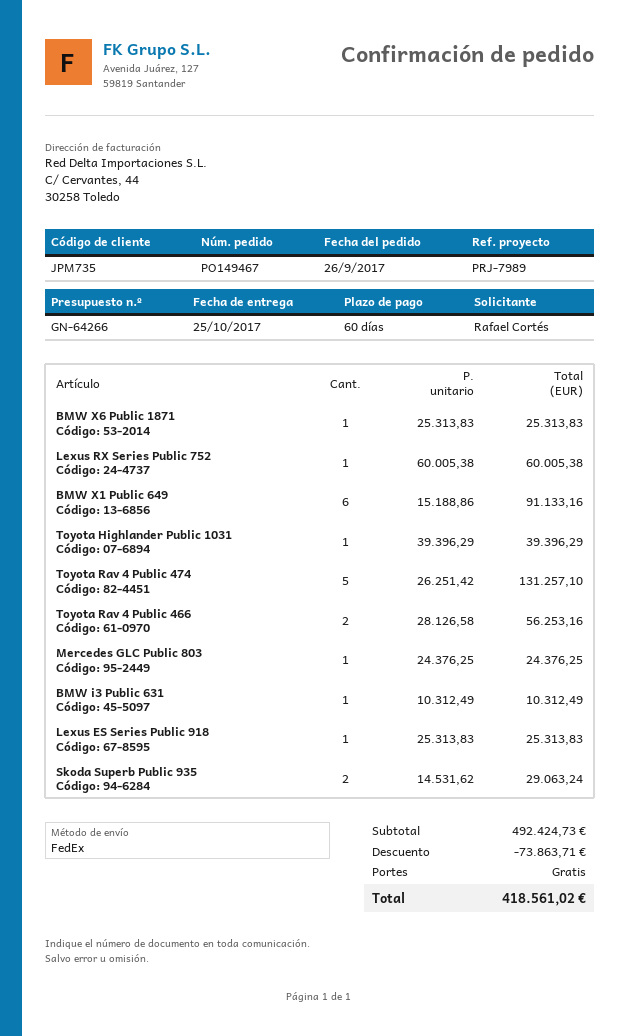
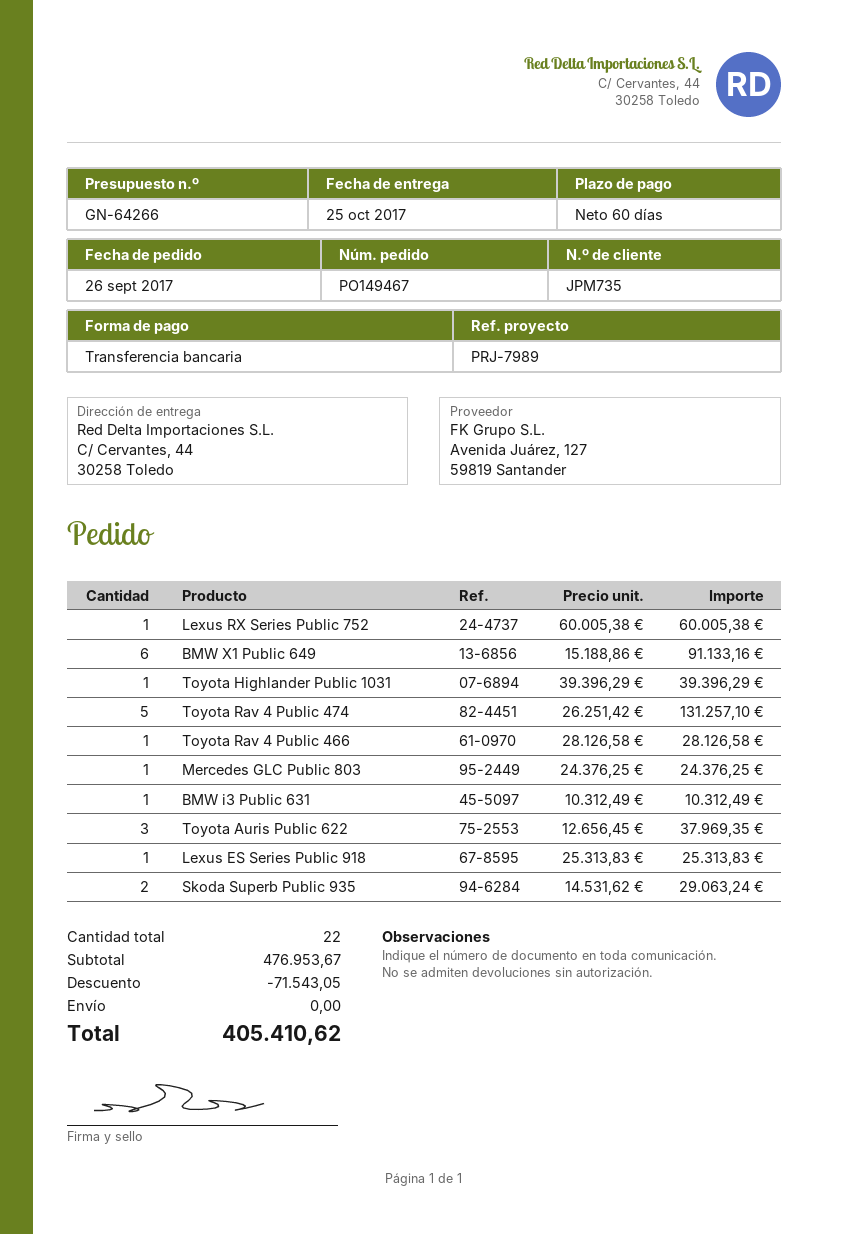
BMW X6 Public 1871: 1 x 25313.83 = 25313.83 -> none
Toyota Rav 4 Public 466: 2 x 28126.58 = 56253.16 -> 1 x 28126.58 = 28126.58
Toyota Auris Public 622: none -> 3 x 12656.45 = 37969.35
subtotal: 492424.73 -> 476953.67
discount: 73863.71 -> 71543.05
total: 418561.02 -> 405410.62

